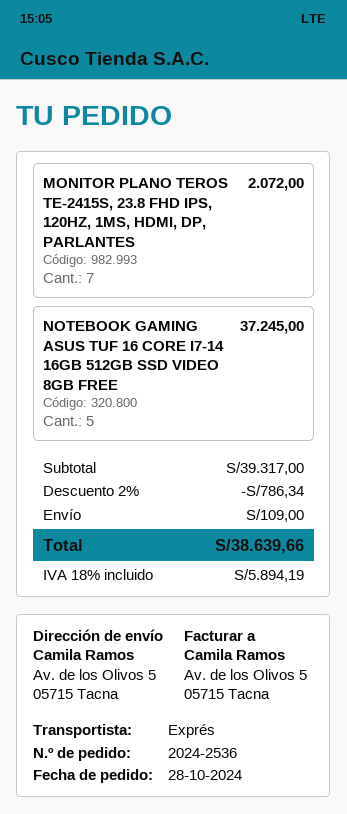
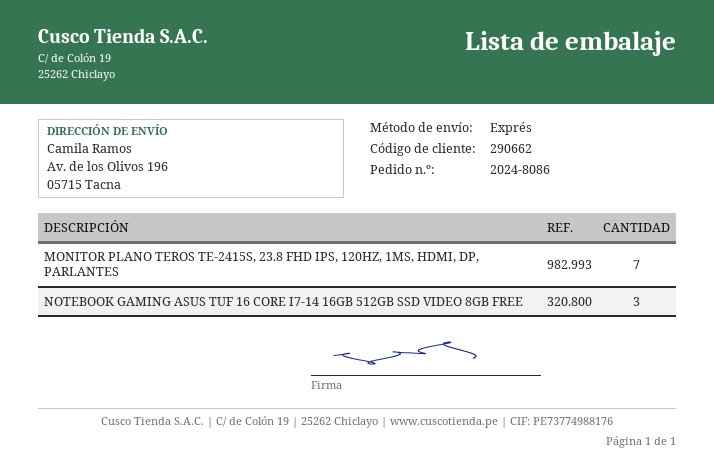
order number: 2024-2536 -> 2024-8086
ship to: Av. de los Olivos 5, 05715 Tacna -> Av. de los Olivos 196, 05715 Tacna
NOTEBOOK GAMING ASUS TUF 16 CORE I7-14 16GB 512GB SSD VIDEO 8GB FREE: 5 -> 3

